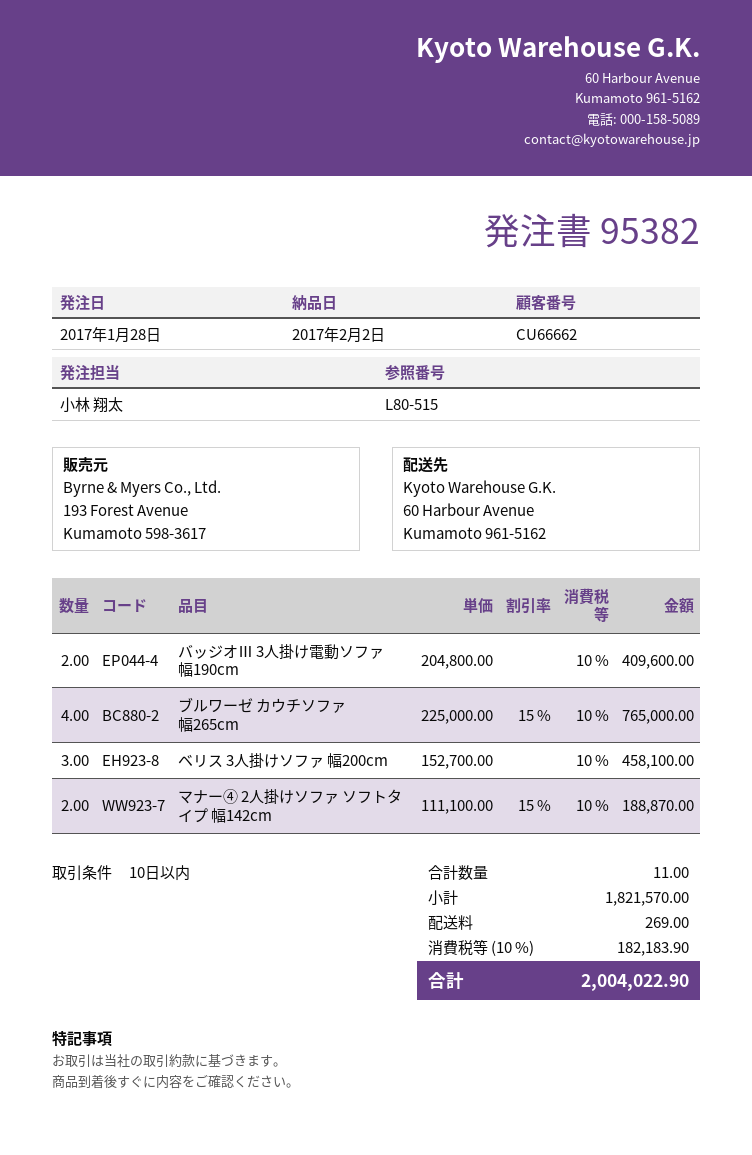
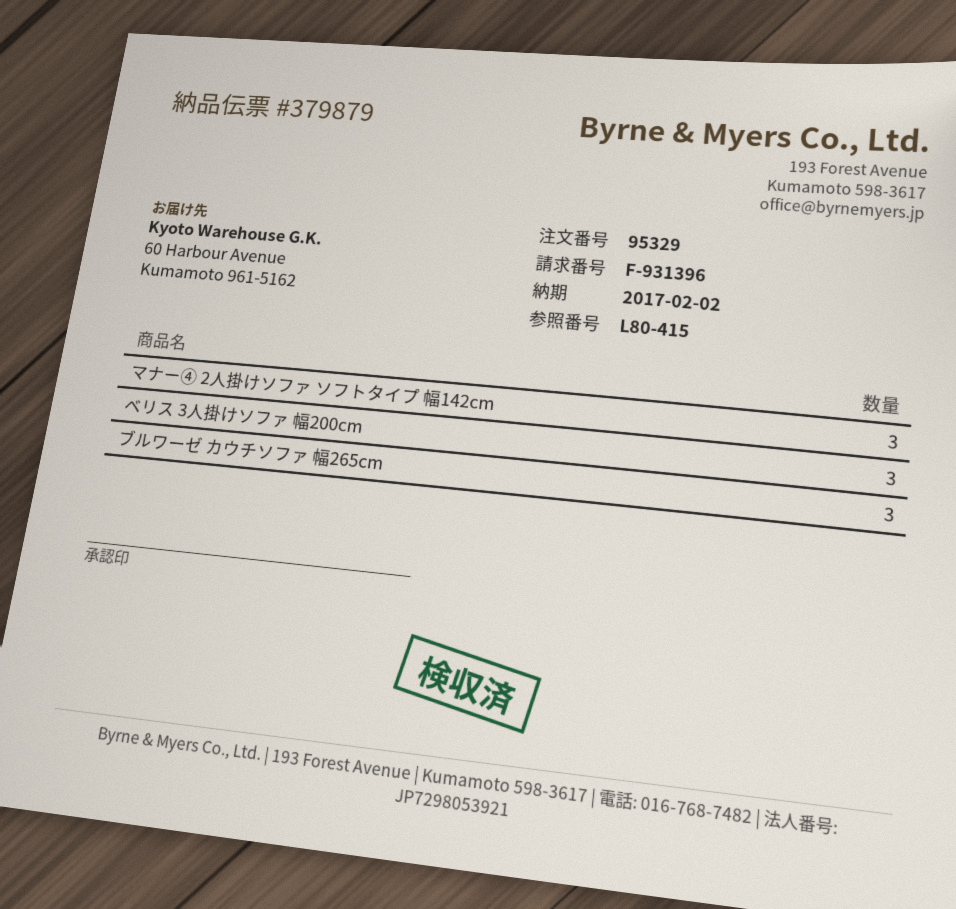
order number: 95382 -> 95329
reference: L80-515 -> L80-415
バッジオⅢ 3人掛け電動ソファ 幅190cm: 2 -> none
ブルワーゼ カウチソファ 幅265cm: 4 -> 3
マナー④ 2人掛けソファ ソフトタイプ 幅142cm: 2 -> 3

